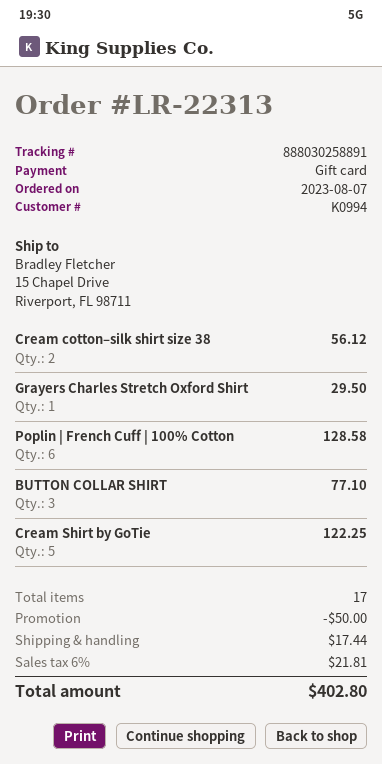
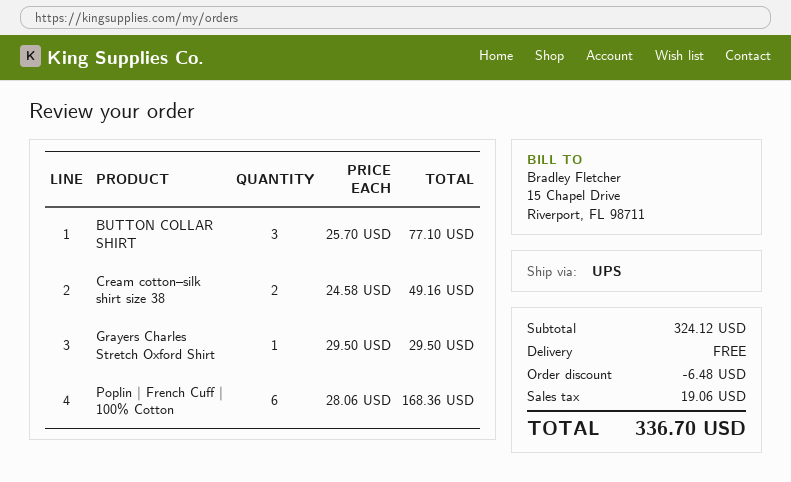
Cream cotton–silk shirt size 38: 2 for 56.12 -> 2 for 49.16
Poplin | French Cuff | 100% Cotton: 6 for 128.58 -> 6 for 168.36
Cream Shirt by GoTie: 5 for 122.25 -> none
discount: 50.00 -> 6.48
shipping: 17.44 -> 0.00
tax: 21.81 -> 19.06
total: 402.80 -> 336.70

